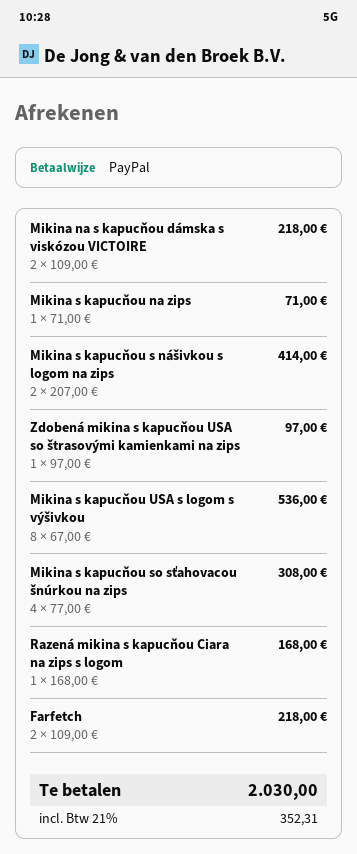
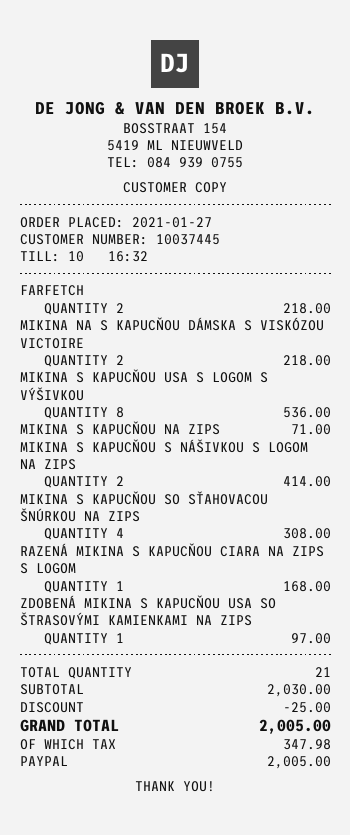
discount: none -> 25.00
tax: 352.31 -> 347.98
total: 2030.00 -> 2005.00

